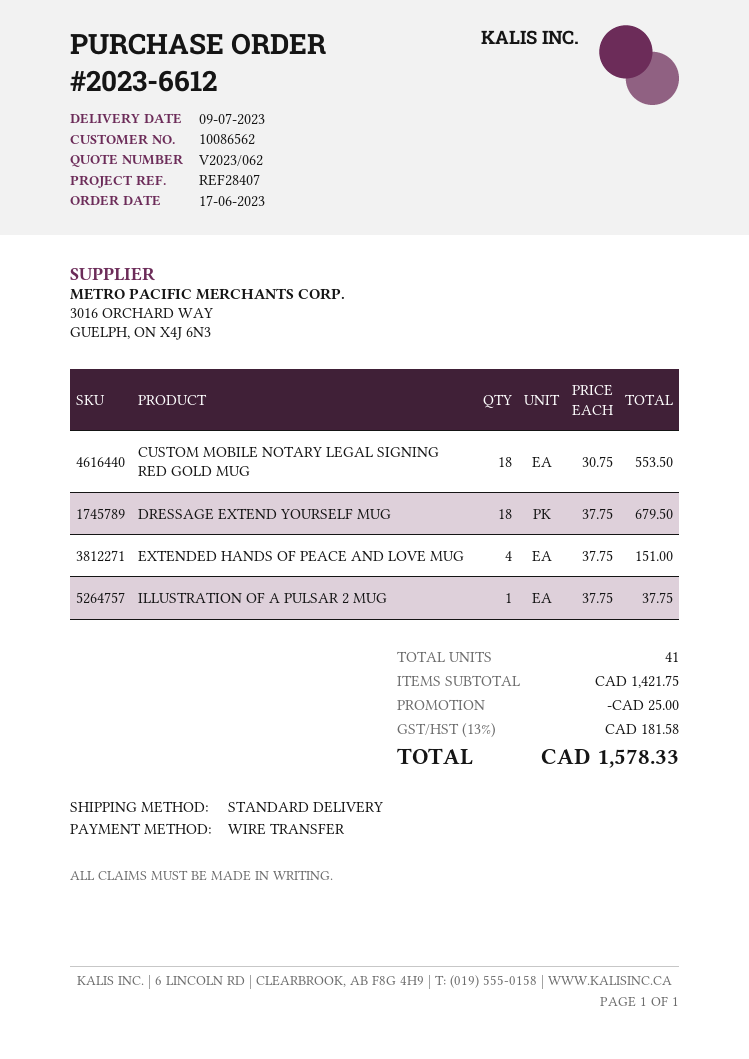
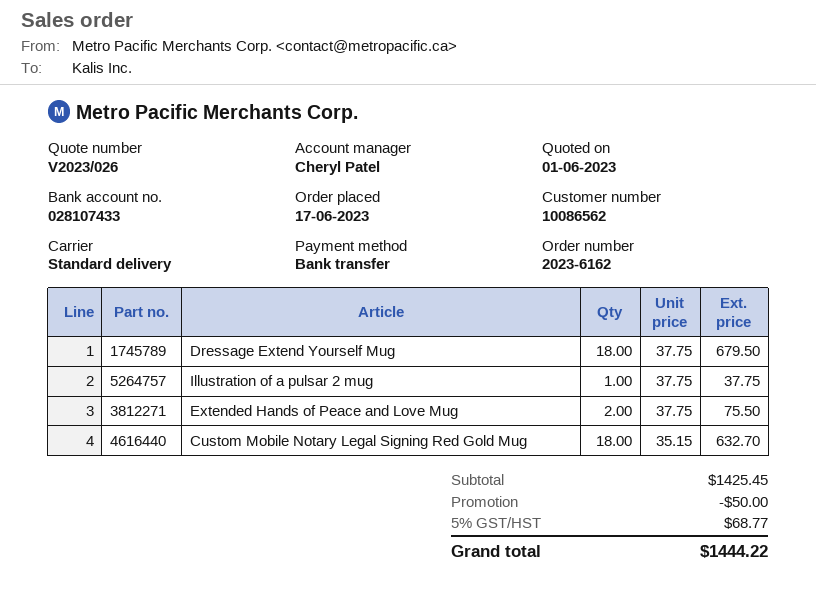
quote number: V2023/062 -> V2023/026
order number: 2023-6612 -> 2023-6162
CUSTOM MOBILE NOTARY LEGAL SIGNING RED GOLD MUG: 18 x 30.75 = 553.50 -> 18 x 35.15 = 632.70
EXTENDED HANDS OF PEACE AND LOVE MUG: 4 x 37.75 = 151.00 -> 2 x 37.75 = 75.50
subtotal: 1421.75 -> 1425.45
discount: 25.00 -> 50.00
tax: 13% = 181.58 -> 5% = 68.77
total: 1578.33 -> 1444.22

